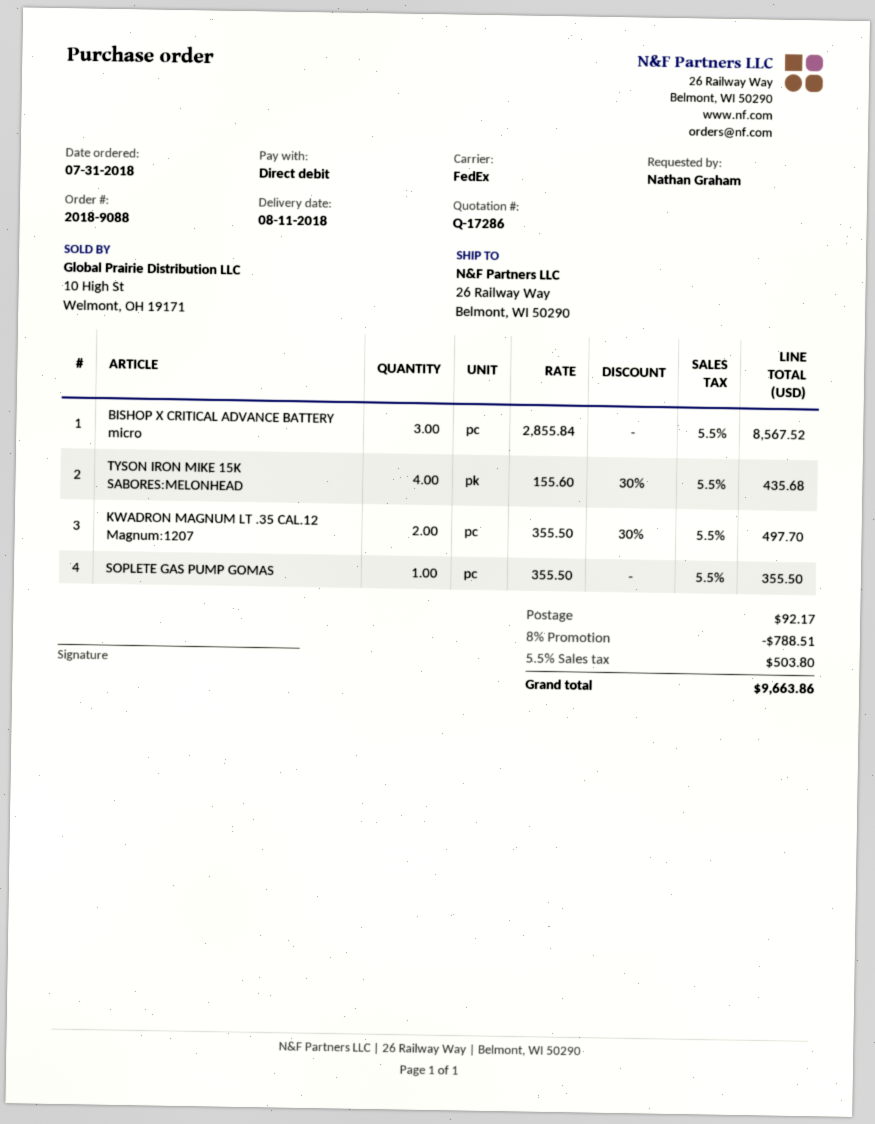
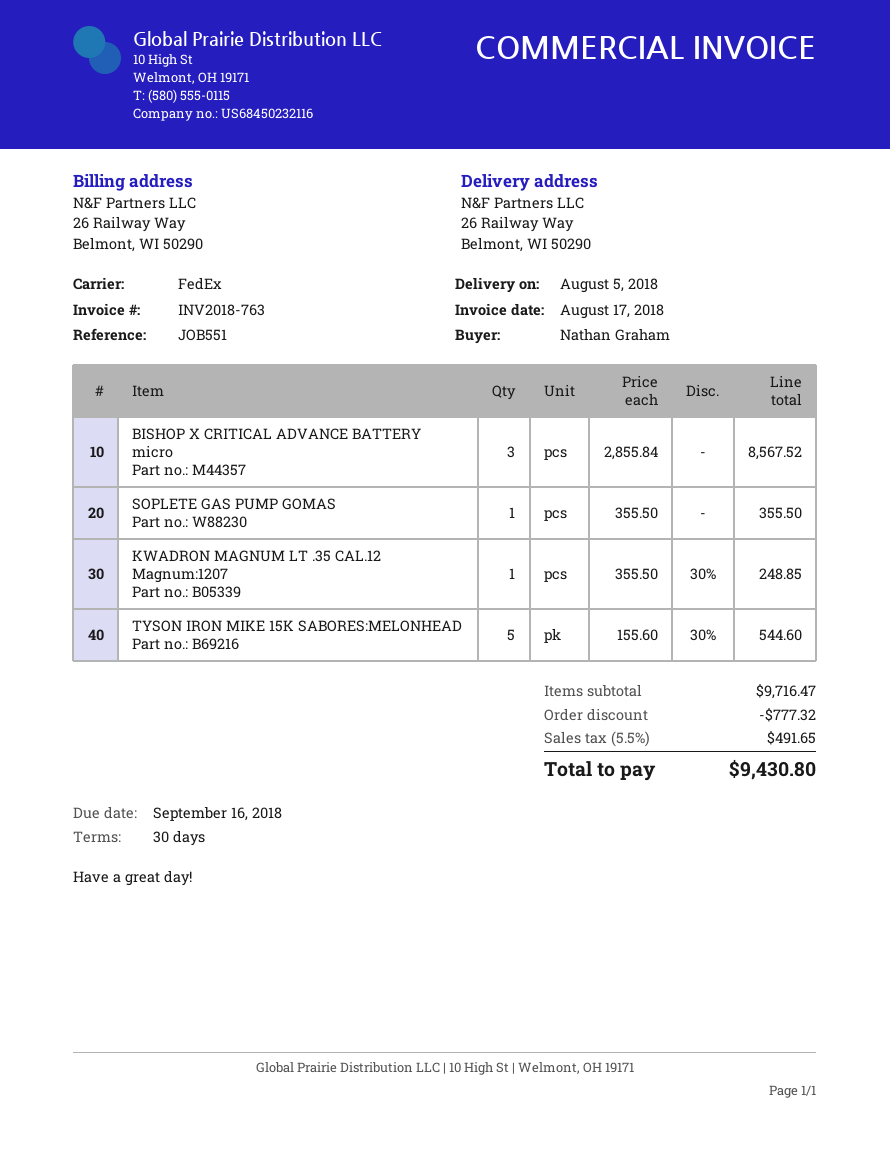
delivery date: 2018-08-11 -> 2018-08-05
TYSON IRON MIKE 15K SABORES:MELONHEAD: 4 x 155.60 - 30% = 435.68 -> 5 x 155.60 - 30% = 544.60
KWADRON MAGNUM LT .35 CAL.12 Magnum:1207: 2 x 355.50 - 30% = 497.70 -> 1 x 355.50 - 30% = 248.85
discount: 788.51 -> 777.32
shipping: 92.17 -> none
tax: 5.5% = 503.80 -> 5.5% = 491.65
total: 9663.86 -> 9430.80

